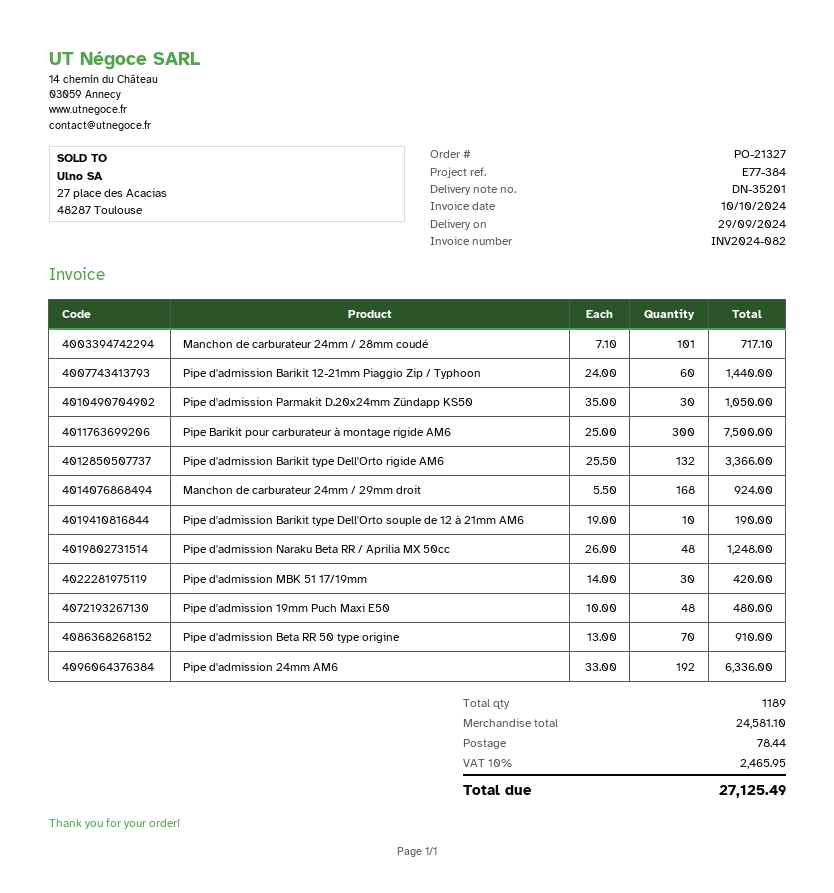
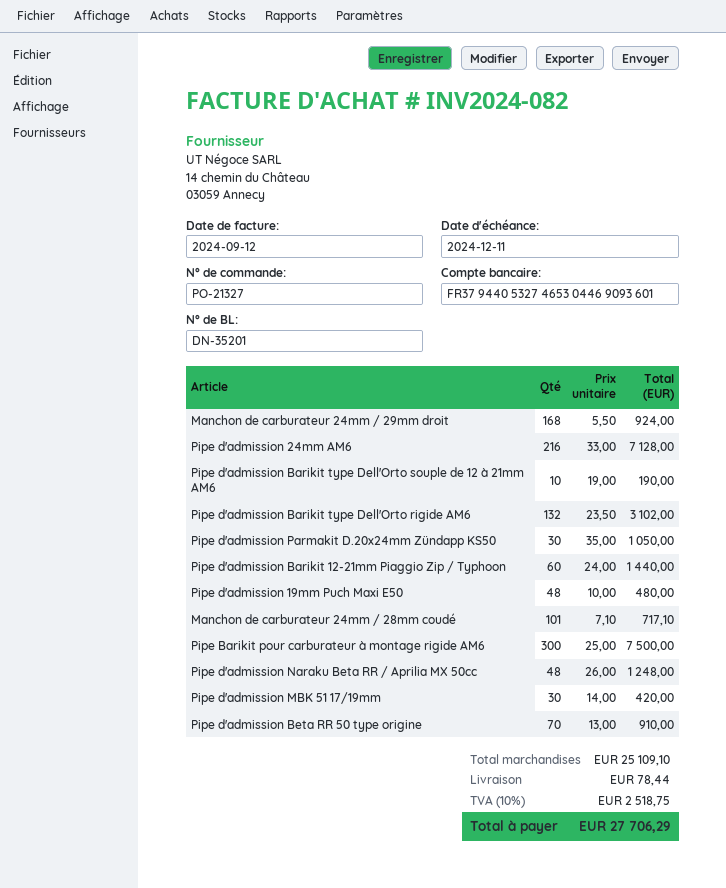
invoice date: 2024-10-10 -> 2024-09-12
Pipe d'admission Barikit type Dell'Orto rigide AM6: 132 x 25.50 = 3366.00 -> 132 x 23.50 = 3102.00
Pipe d'admission 24mm AM6: 192 x 33.00 = 6336.00 -> 216 x 33.00 = 7128.00
subtotal: 24581.10 -> 25109.10
tax: 10% = 2465.95 -> 10% = 2518.75
total: 27125.49 -> 27706.29

